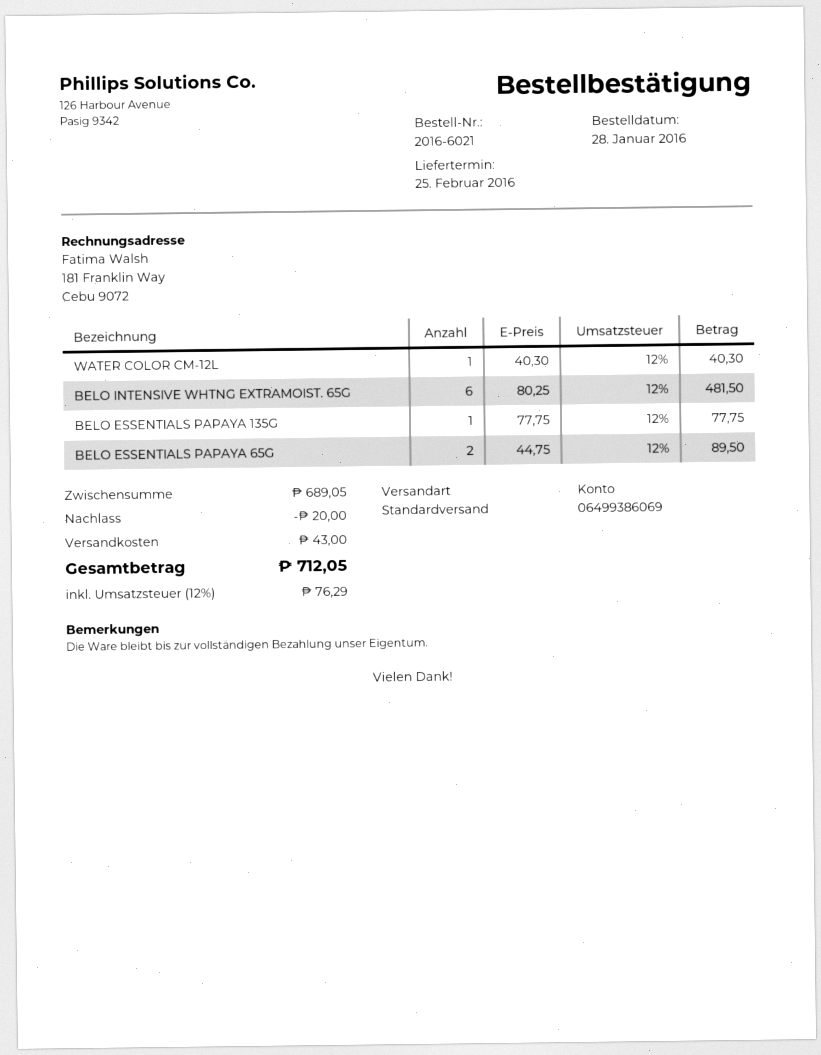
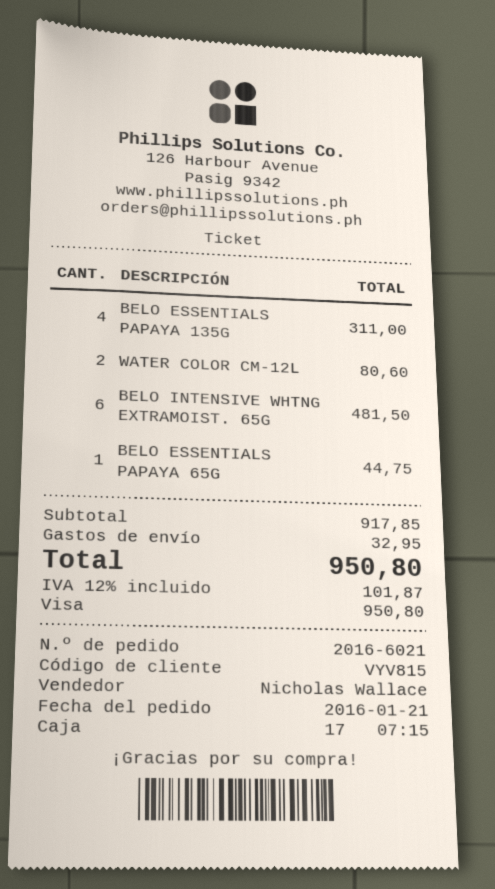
order date: 2016-01-28 -> 2016-01-21
WATER COLOR CM-12L: 1 for 40.30 -> 2 for 80.60
BELO ESSENTIALS PAPAYA 135G: 1 for 77.75 -> 4 for 311.00
BELO ESSENTIALS PAPAYA 65G: 2 for 89.50 -> 1 for 44.75
subtotal: 689.05 -> 917.85
discount: 20.00 -> none
shipping: 43.00 -> 32.95
tax: 12% = 76.29 -> 12% = 101.87
total: 712.05 -> 950.80

